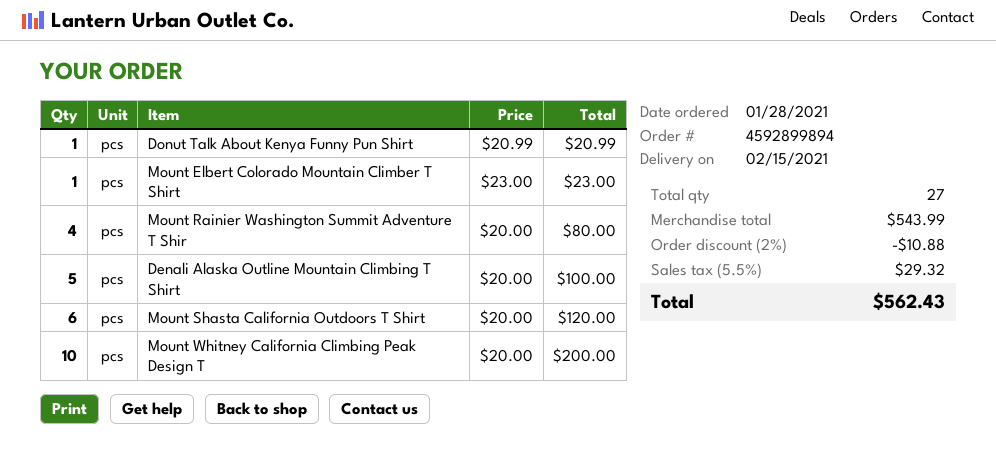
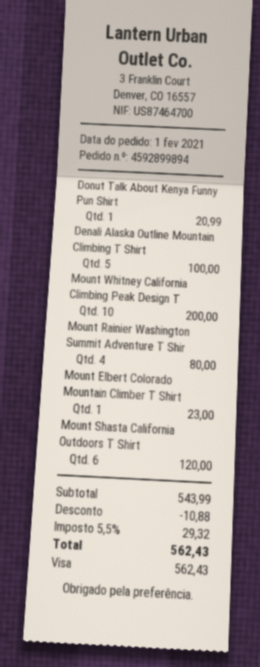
order date: 2021-01-28 -> 2021-02-01

